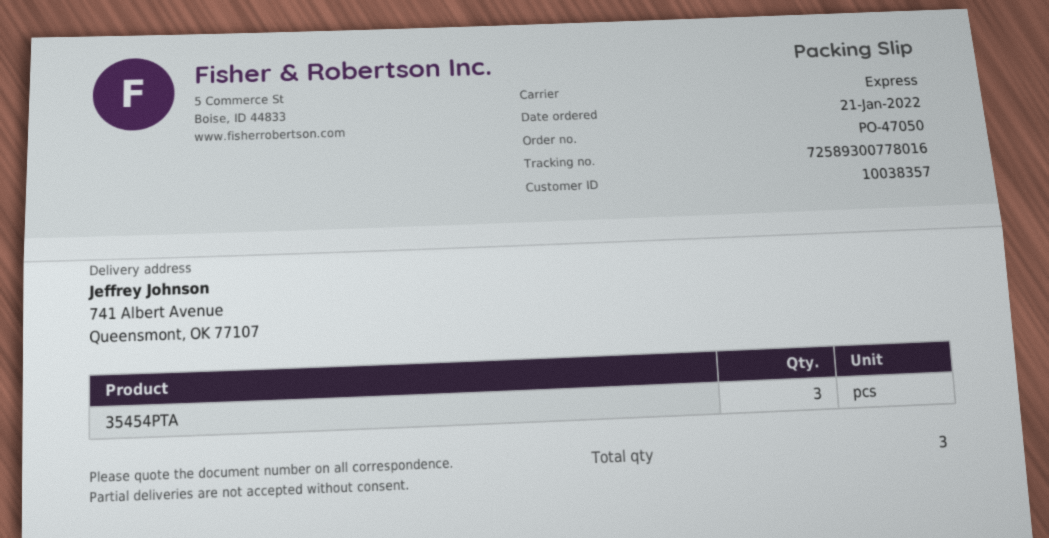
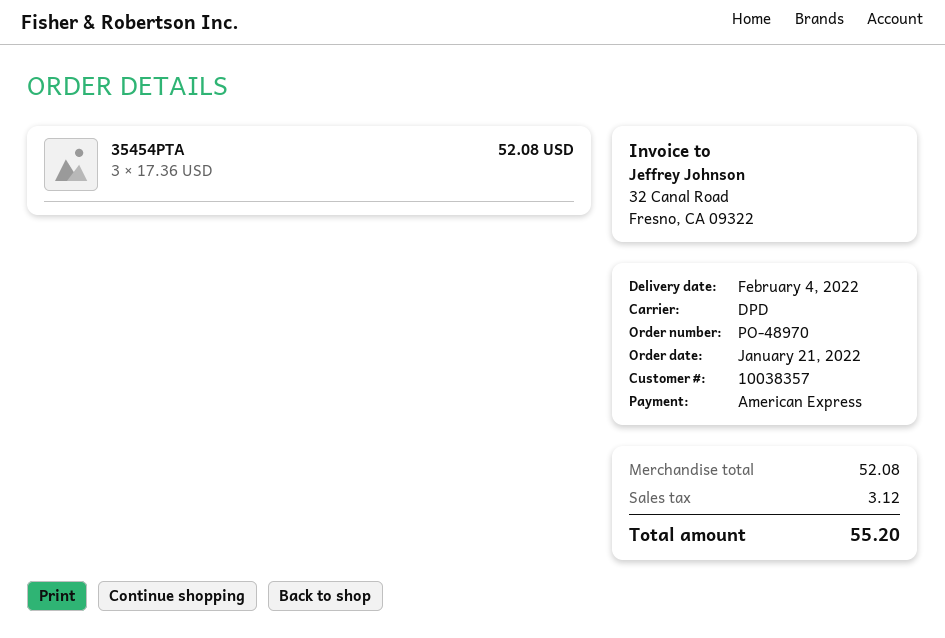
order number: PO-47050 -> PO-48970
shipping method: express -> DPD

